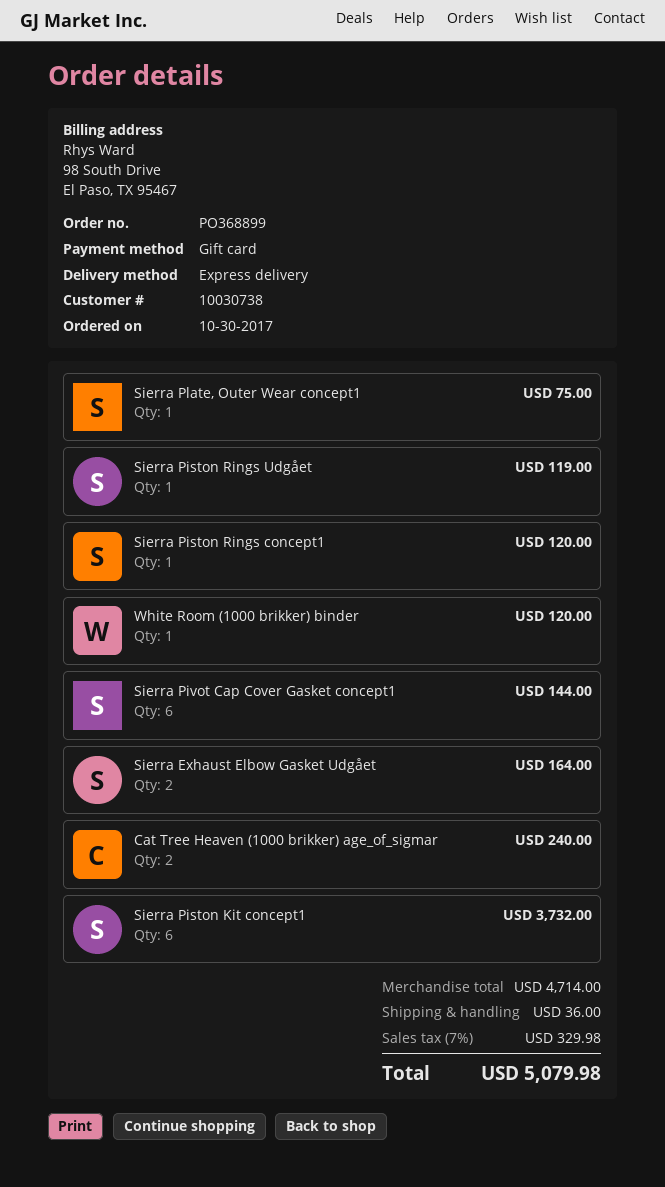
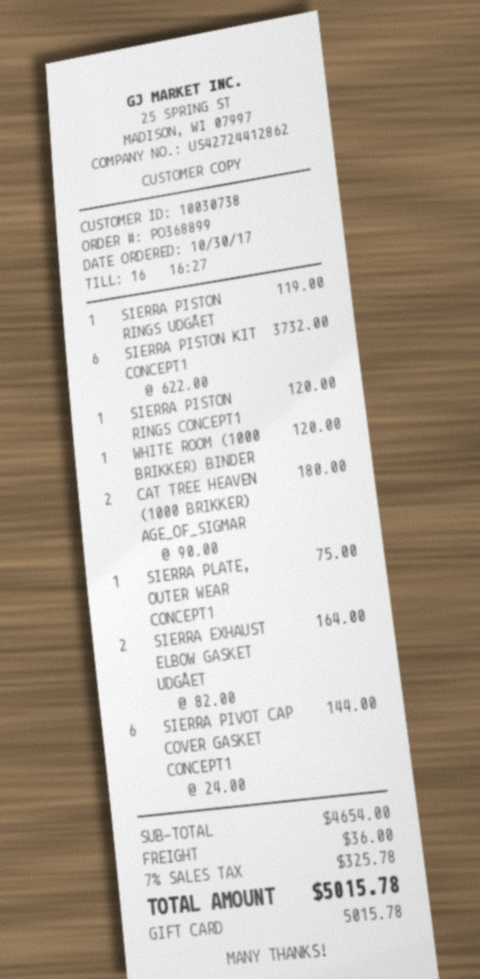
Cat Tree Heaven (1000 brikker) age_of_sigmar: 2 for 240.00 -> 2 for 180.00
subtotal: 4714.00 -> 4654.00
tax: 7% = 329.98 -> 7% = 325.78
total: 5079.98 -> 5015.78

